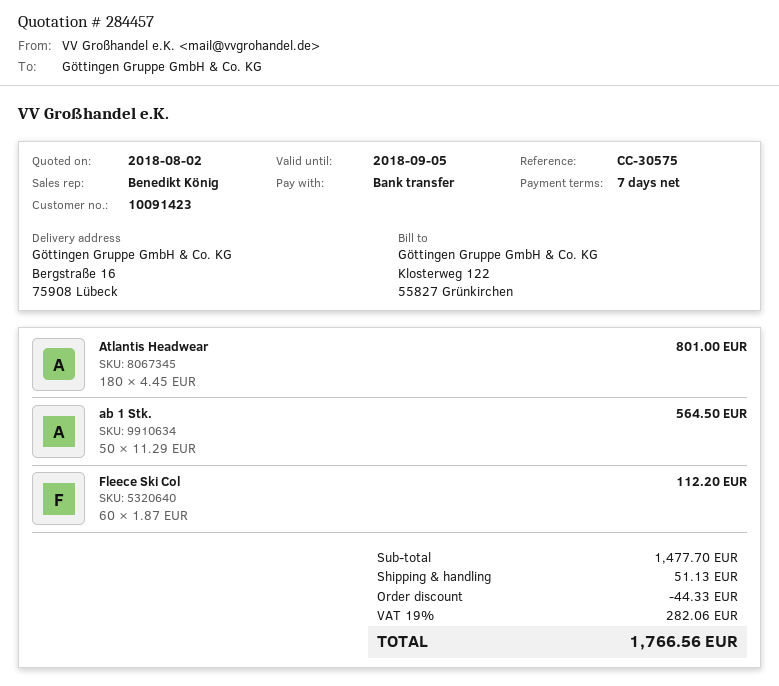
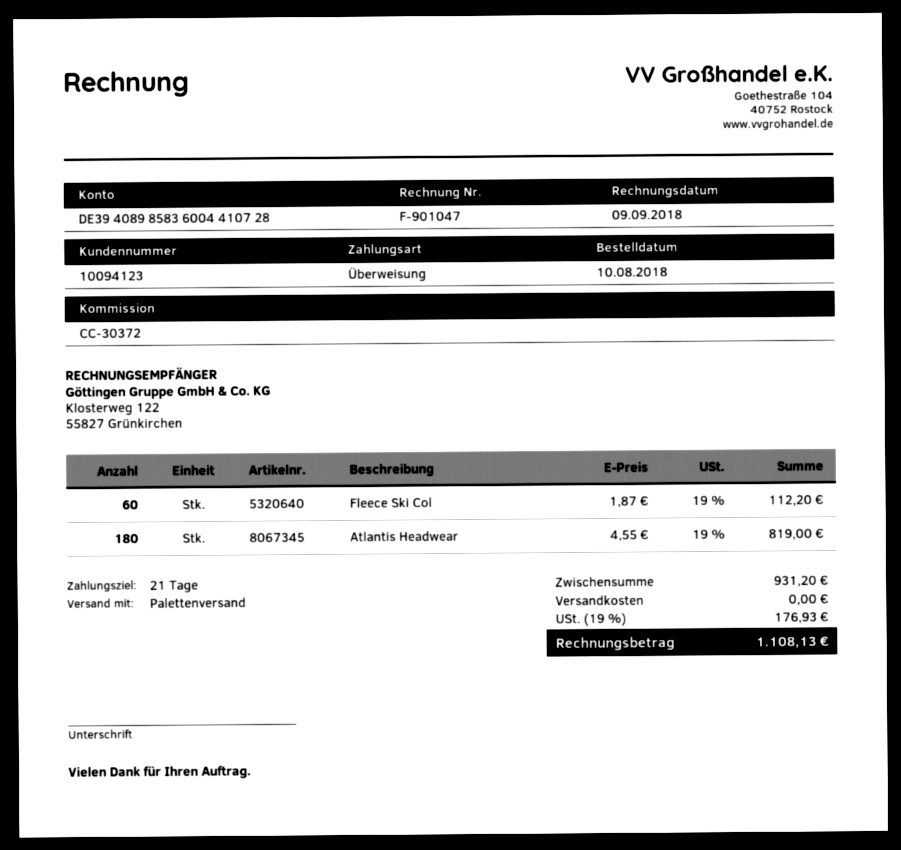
payment terms: 7 days -> 21 days
customer number: 10091423 -> 10094123
reference: CC-30575 -> CC-30372
Atlantis Headwear: 180 x 4.45 = 801.00 -> 180 x 4.55 = 819.00
ab 1 Stk.: 50 x 11.29 = 564.50 -> none
subtotal: 1477.70 -> 931.20
discount: 44.33 -> none
shipping: 51.13 -> 0.00
tax: 19% = 282.06 -> 19% = 176.93
total: 1766.56 -> 1108.13

